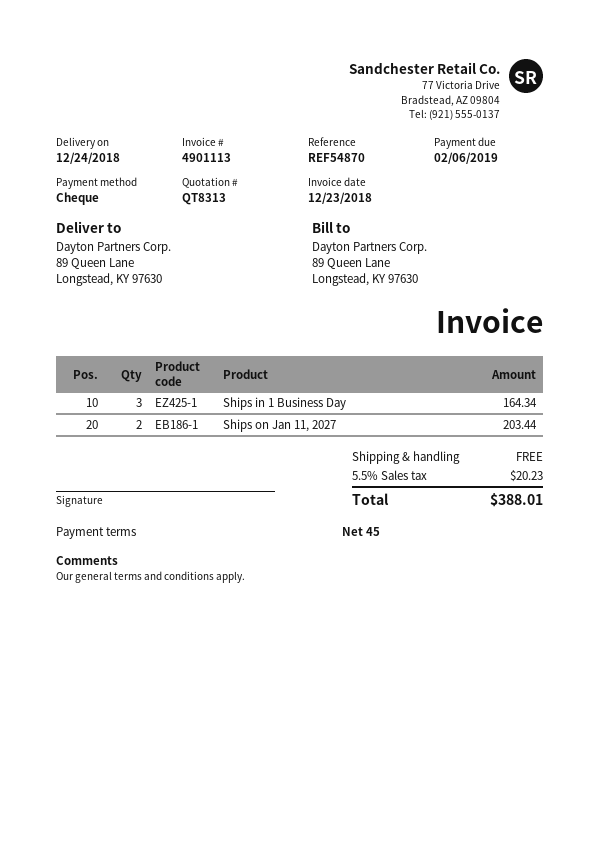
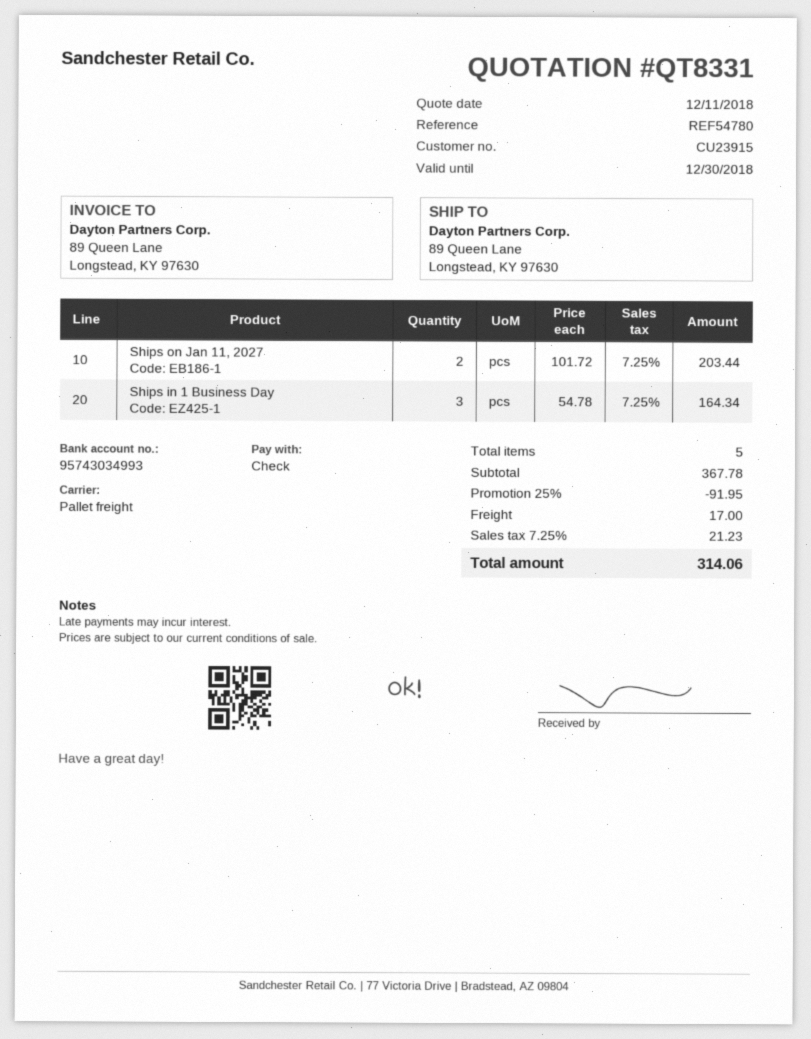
quote number: QT8313 -> QT8331
reference: REF54870 -> REF54780
discount: none -> 25% = 91.95
shipping: 0.00 -> 17.00
tax: 5.5% = 20.23 -> 7.25% = 21.23
total: 388.01 -> 314.06

